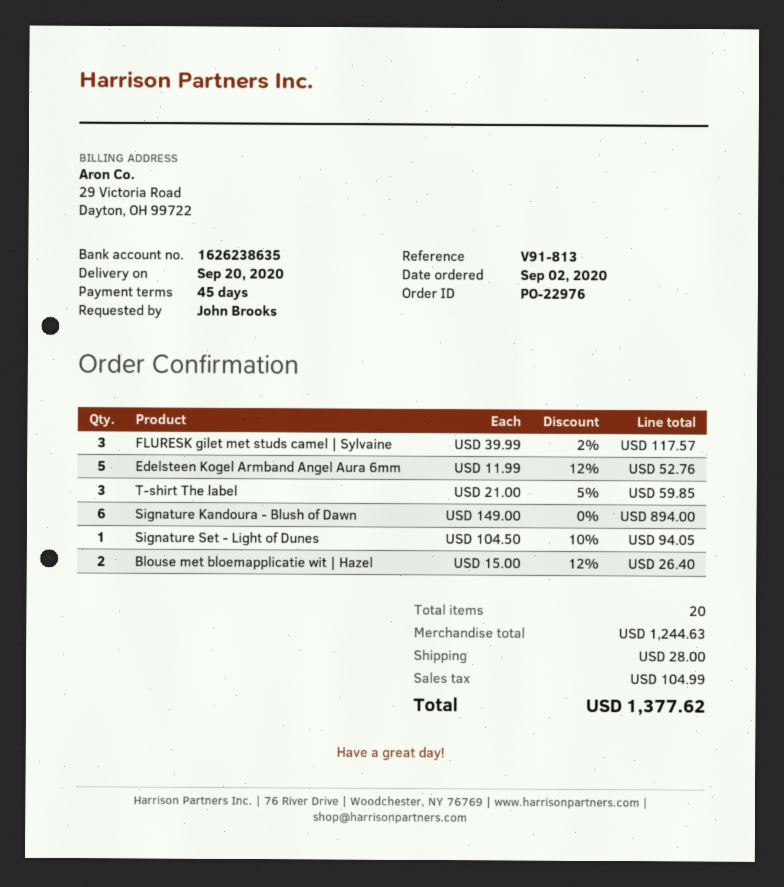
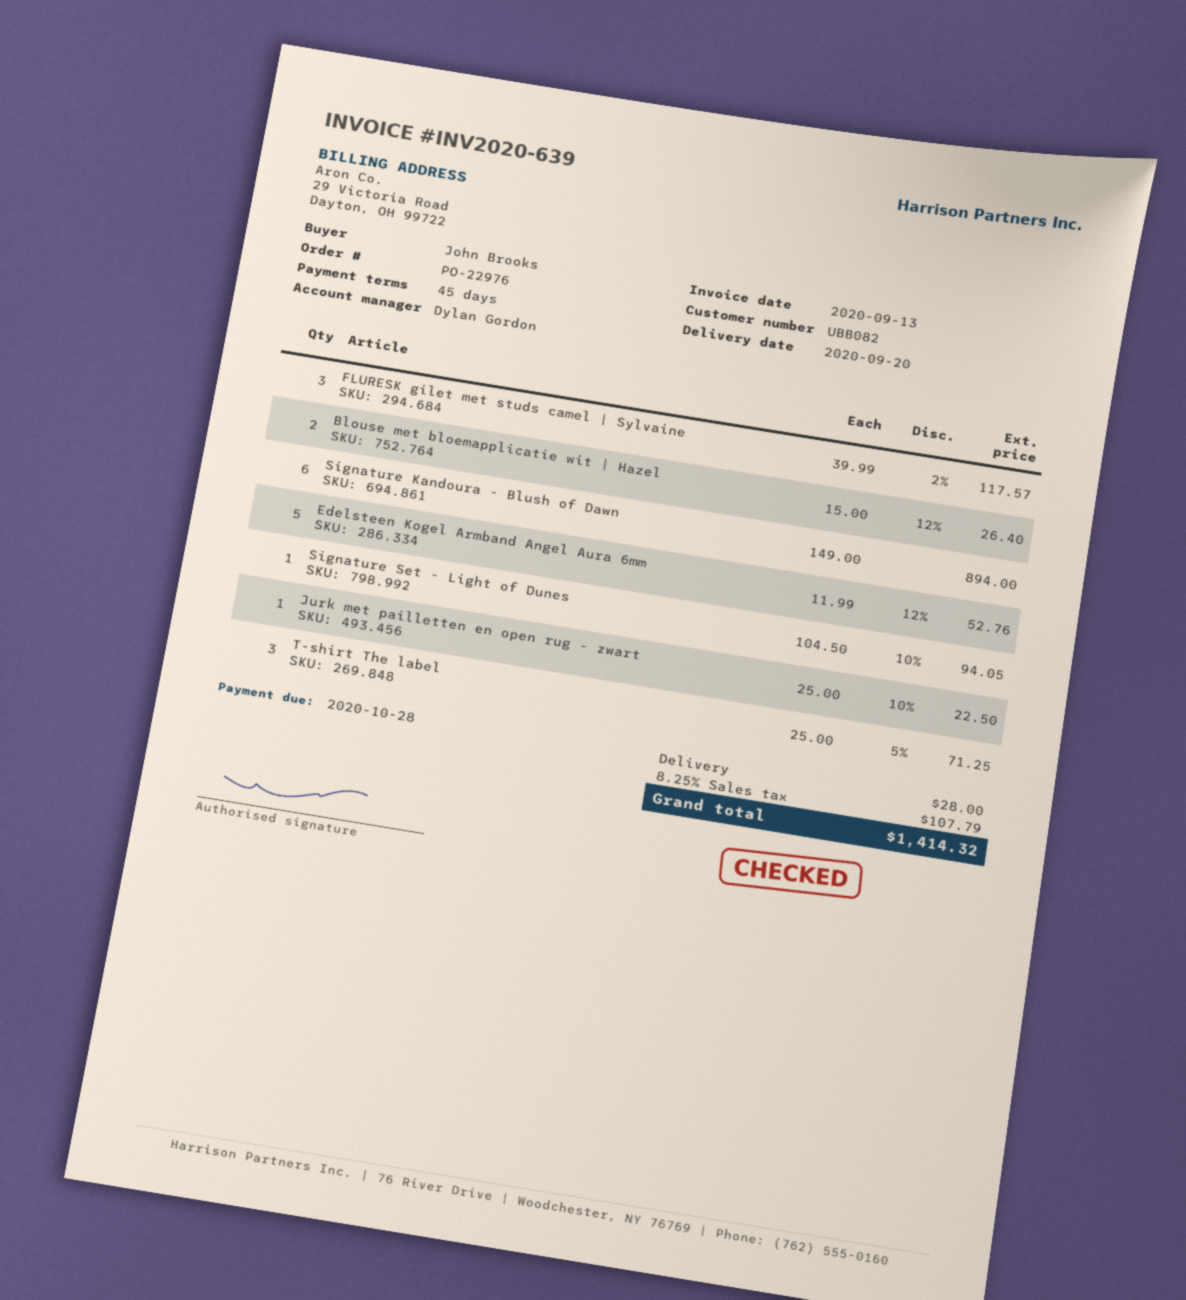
T-shirt The label: 3 x 21.00 - 5% = 59.85 -> 3 x 25.00 - 5% = 71.25
Jurk met pailletten en open rug - zwart: none -> 1 x 25.00 - 10% = 22.50
tax: 104.99 -> 107.79
total: 1377.62 -> 1414.32

